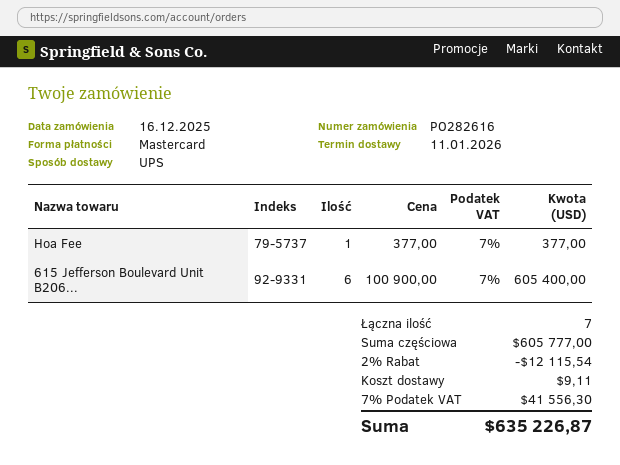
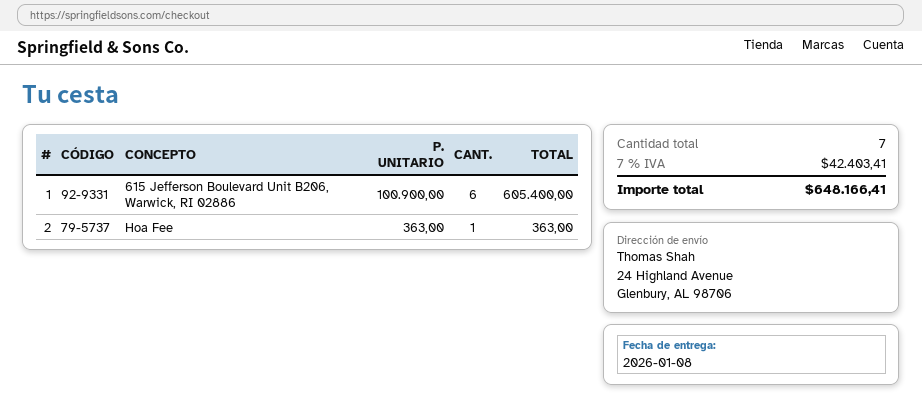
delivery date: 2026-01-11 -> 2026-01-08
Hoa Fee: 1 x 377.00 = 377.00 -> 1 x 363.00 = 363.00
discount: 2% = 12115.54 -> none
shipping: 9.11 -> none
tax: 7% = 41556.30 -> 7% = 42403.41
total: 635226.87 -> 648166.41

